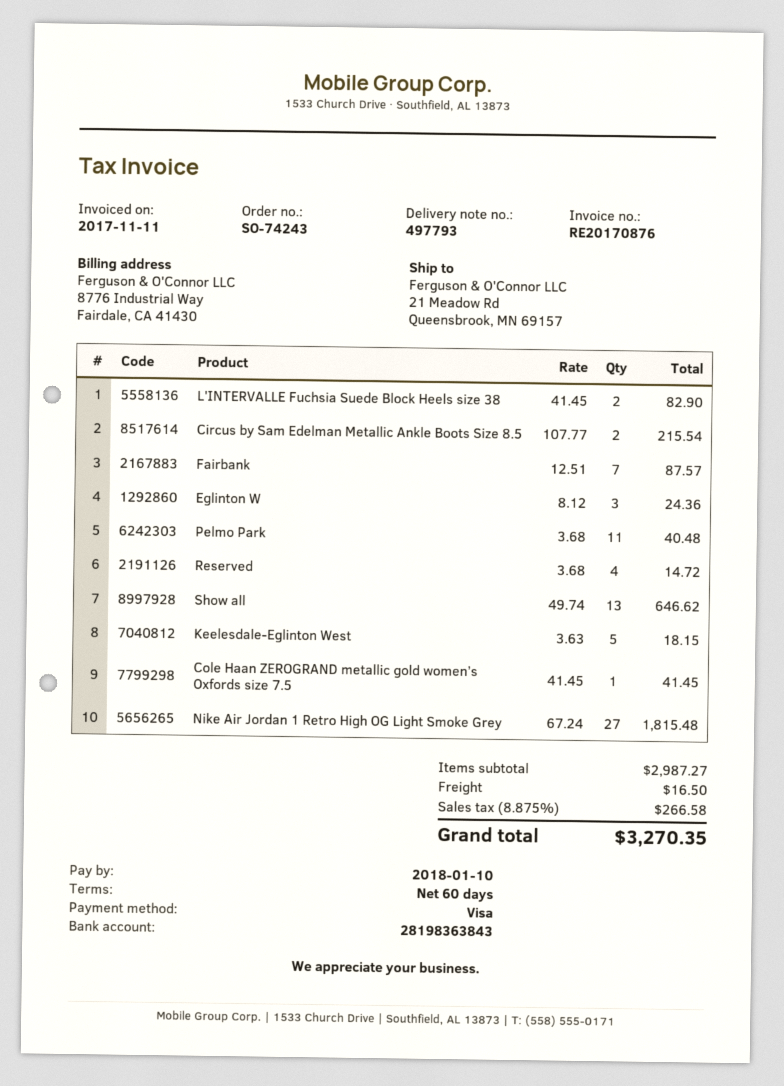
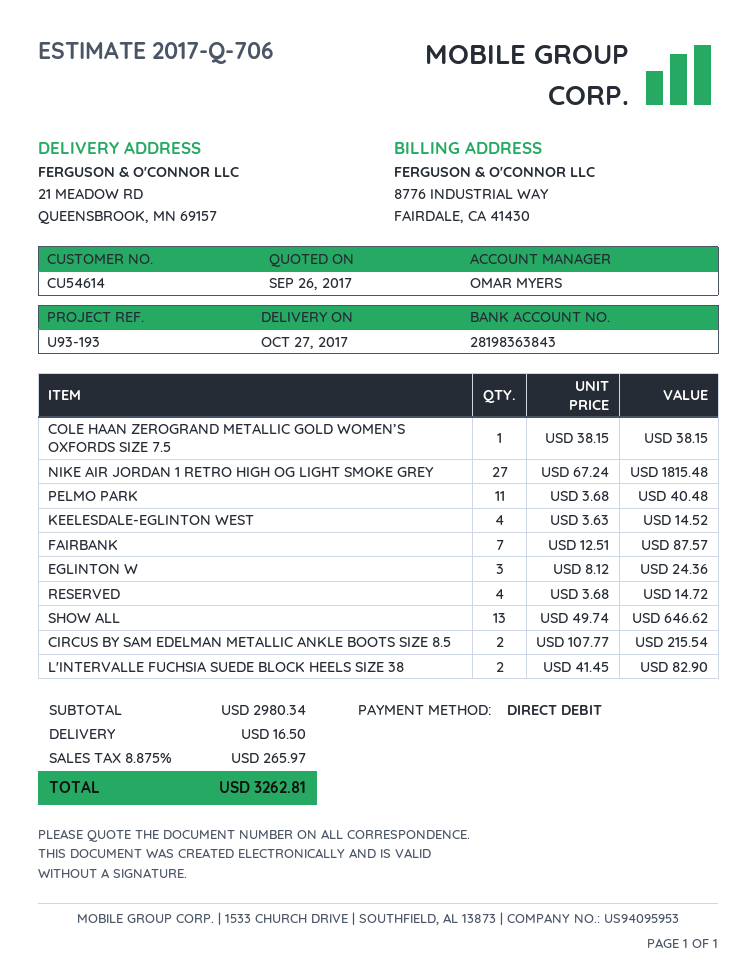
payment method: Visa -> direct debit
Keelesdale-Eglinton West: 5 x 3.63 = 18.15 -> 4 x 3.63 = 14.52
Cole Haan ZEROGRAND metallic gold women’s Oxfords size 7.5: 1 x 41.45 = 41.45 -> 1 x 38.15 = 38.15
subtotal: 2987.27 -> 2980.34
tax: 8.875% = 266.58 -> 8.875% = 265.97
total: 3270.35 -> 3262.81

